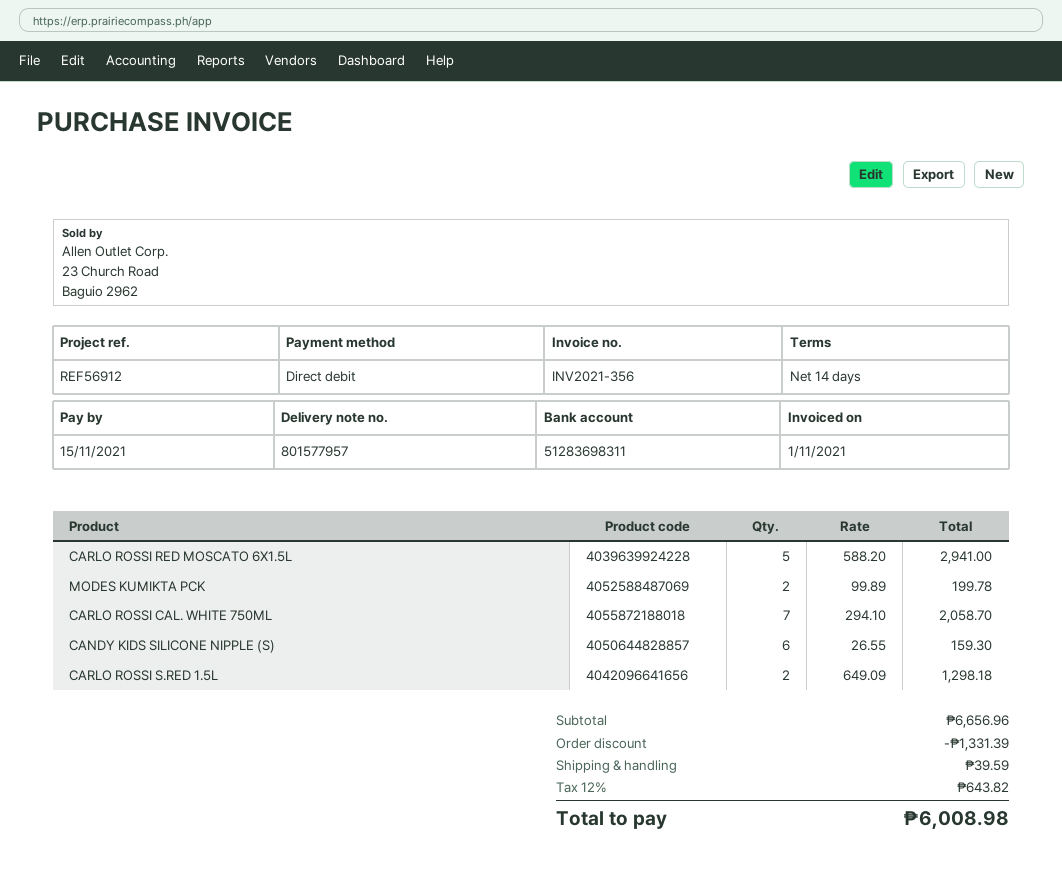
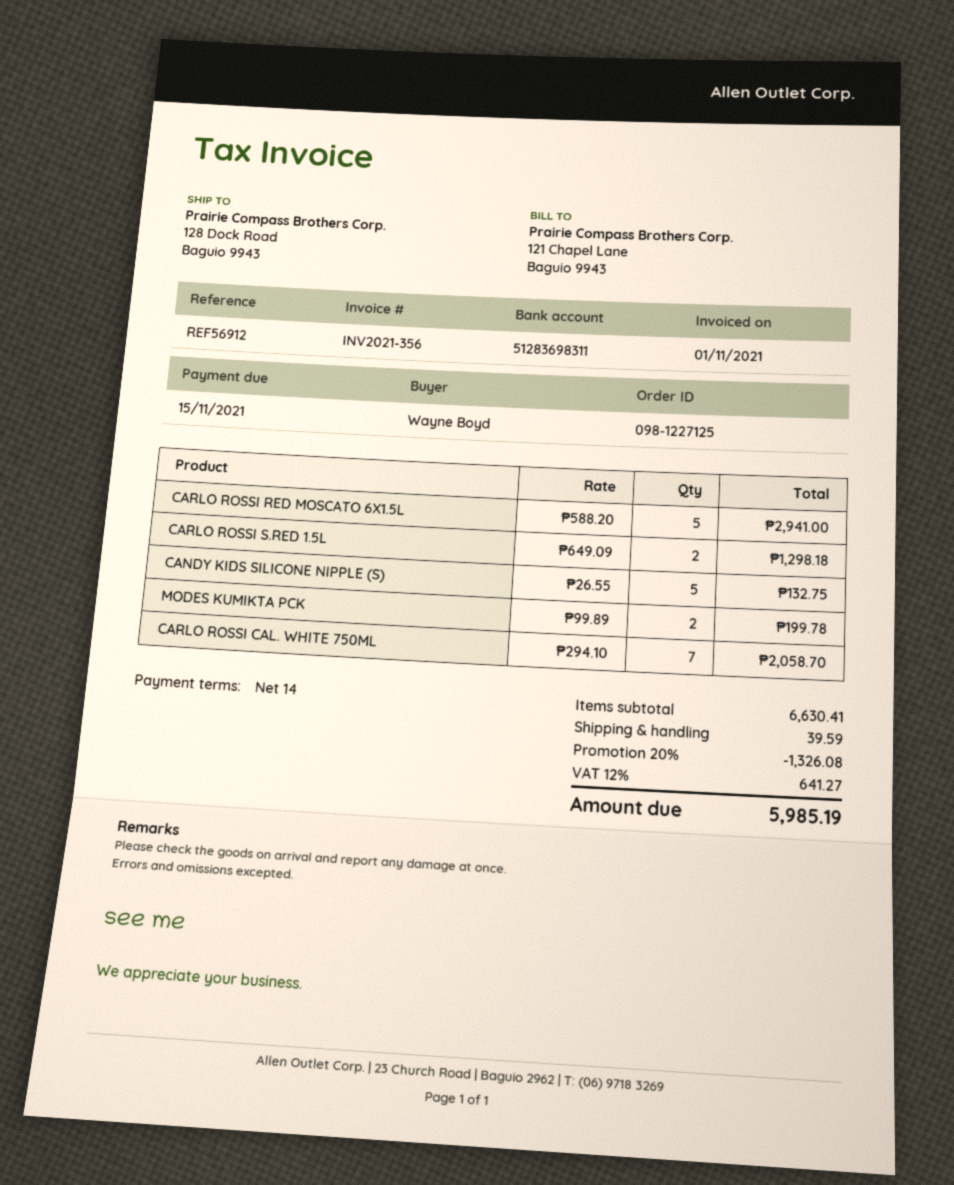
CANDY KIDS SILICONE NIPPLE (S): 6 x 26.55 = 159.30 -> 5 x 26.55 = 132.75
subtotal: 6656.96 -> 6630.41
discount: 1331.39 -> 1326.08
tax: 12% = 643.82 -> 12% = 641.27
total: 6008.98 -> 5985.19

